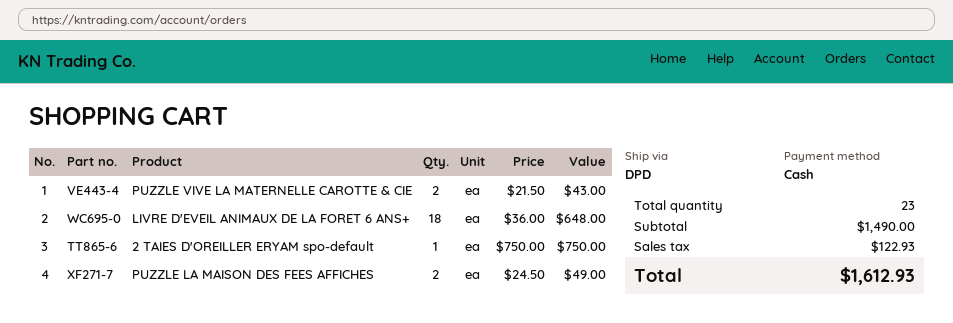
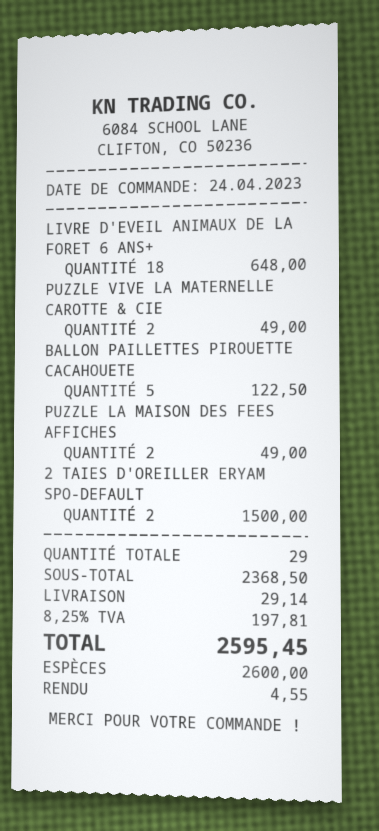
PUZZLE VIVE LA MATERNELLE CAROTTE & CIE: 2 for 43.00 -> 2 for 49.00
2 TAIES D'OREILLER ERYAM spo-default: 1 for 750.00 -> 2 for 1500.00
BALLON PAILLETTES PIROUETTE CACAHOUETE: none -> 5 for 122.50
total quantity: 23 -> 29
subtotal: 1490.00 -> 2368.50
shipping: none -> 29.14
tax: 122.93 -> 197.81
total: 1612.93 -> 2595.45

